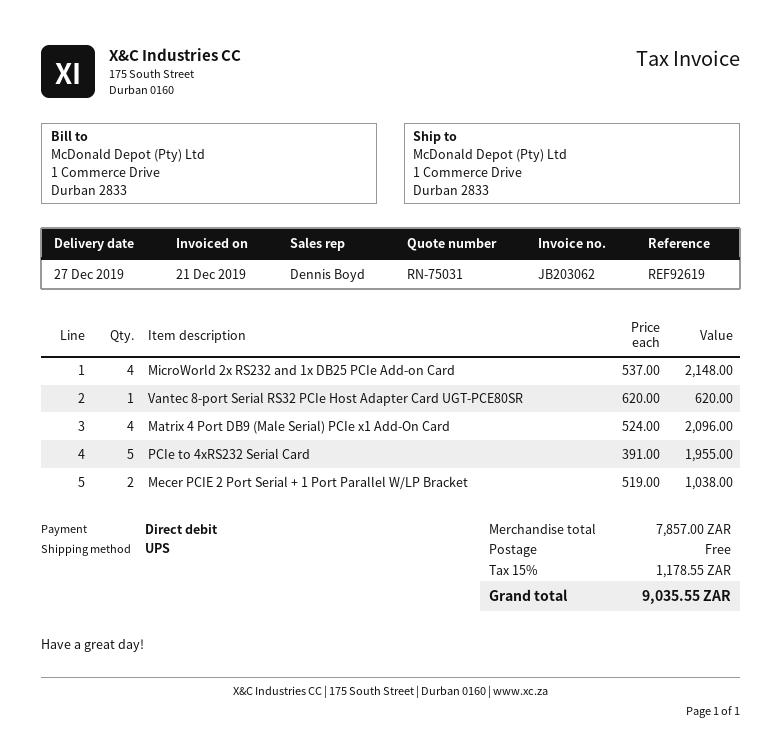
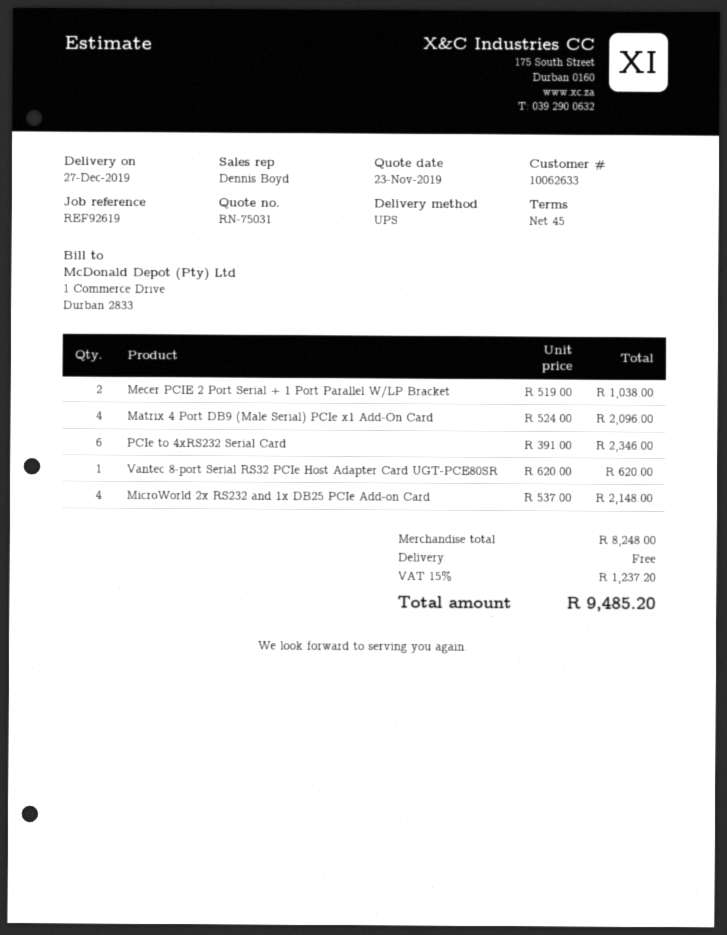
PCIe to 4xRS232 Serial Card: 5 x 391.00 = 1955.00 -> 6 x 391.00 = 2346.00
subtotal: 7857.00 -> 8248.00
tax: 15% = 1178.55 -> 15% = 1237.20
total: 9035.55 -> 9485.20

